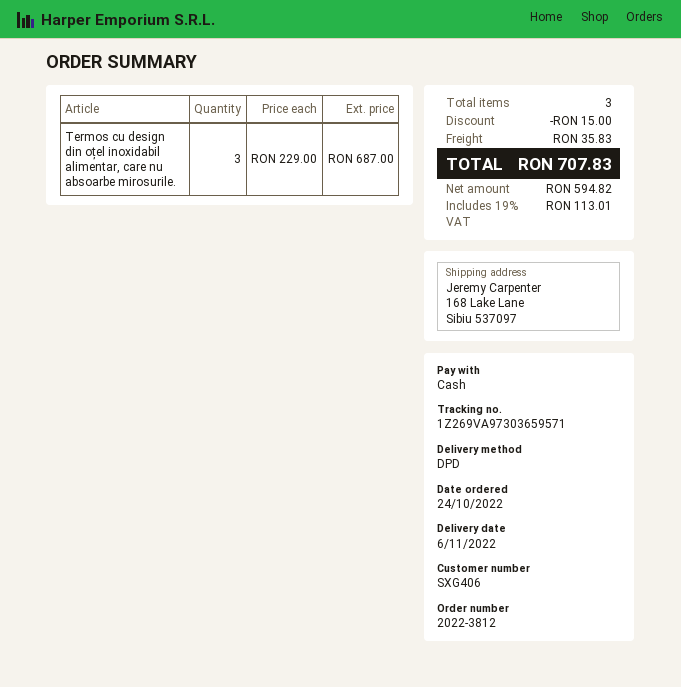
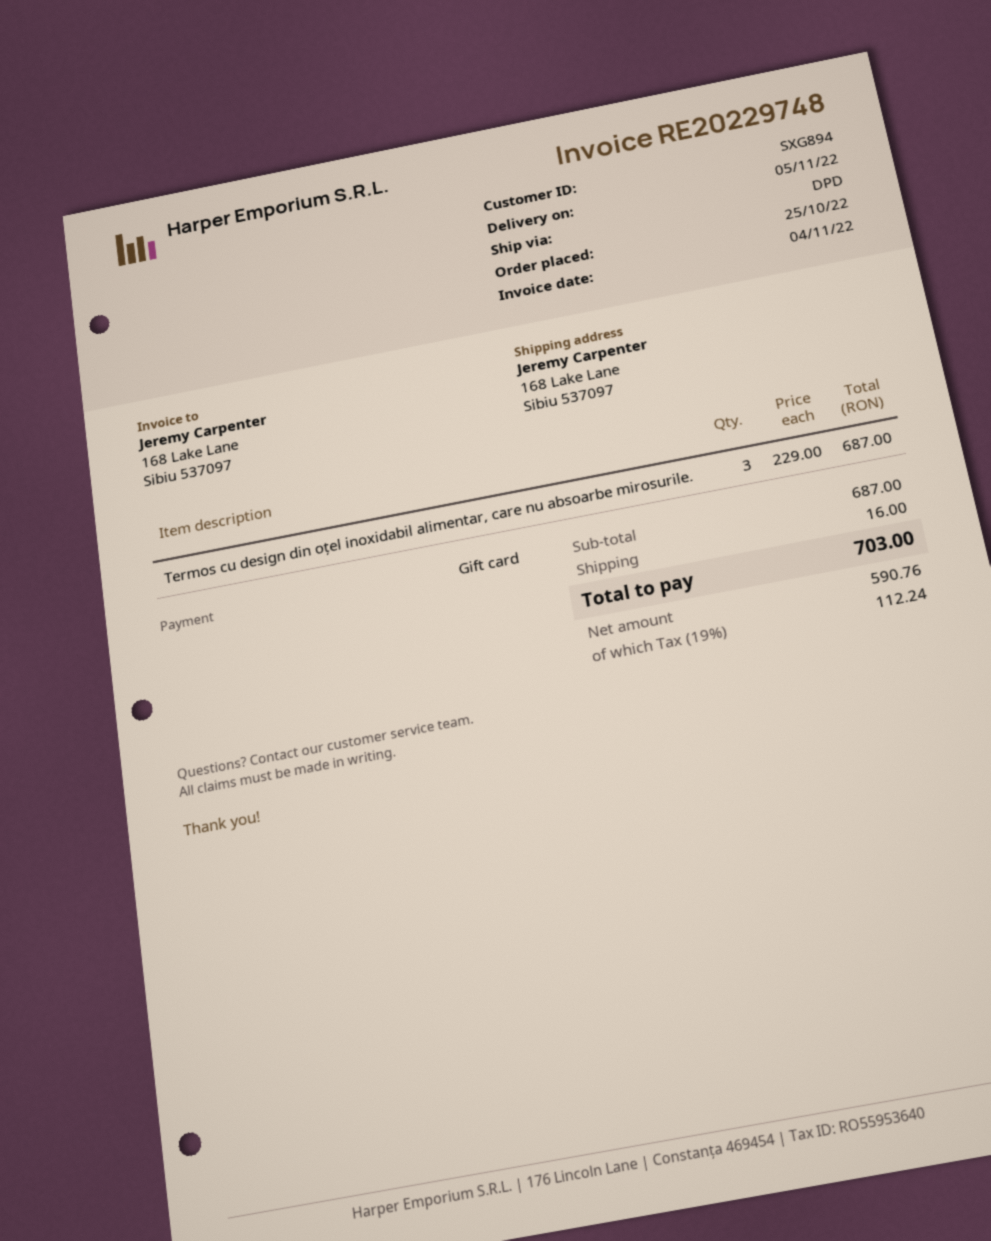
order date: 2022-10-24 -> 2022-10-25
delivery date: 2022-11-06 -> 2022-11-05
customer number: SXG406 -> SXG894
payment method: cash -> gift card
discount: 15.00 -> none
shipping: 35.83 -> 16.00
net: 594.82 -> 590.76
tax: 19% = 113.01 -> 19% = 112.24
total: 707.83 -> 703.00

